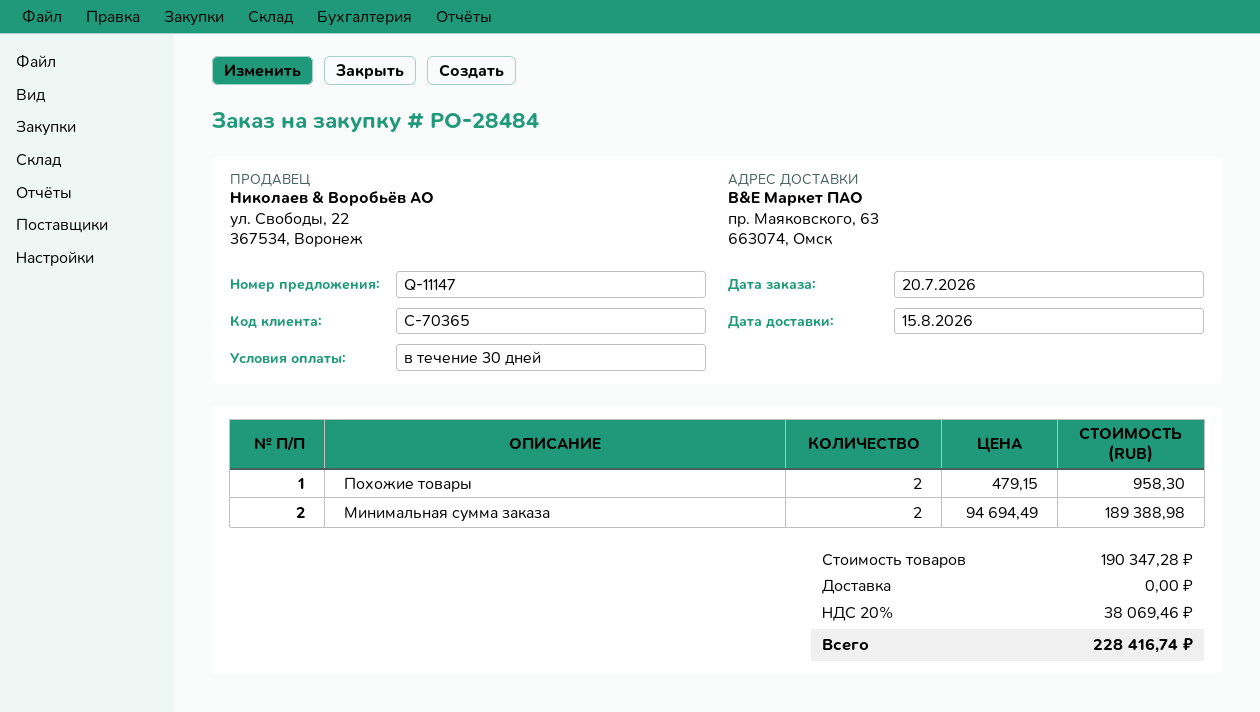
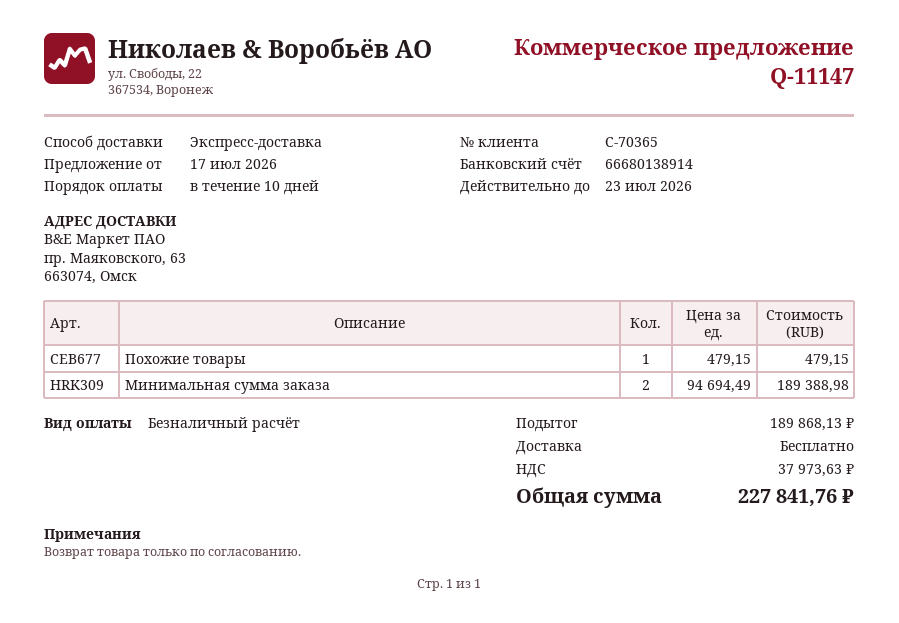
payment terms: 30 days -> 10 days
Похожие товары: 2 x 479.15 = 958.30 -> 1 x 479.15 = 479.15
subtotal: 190347.28 -> 189868.13
tax: 38069.46 -> 37973.63
total: 228416.74 -> 227841.76

